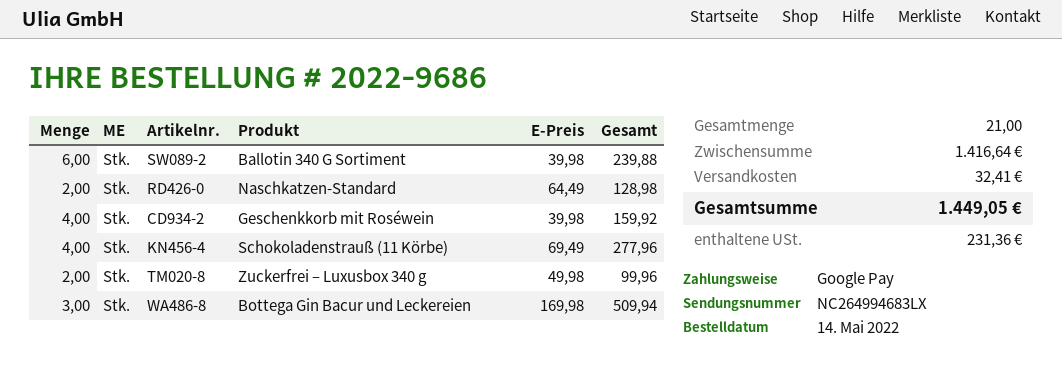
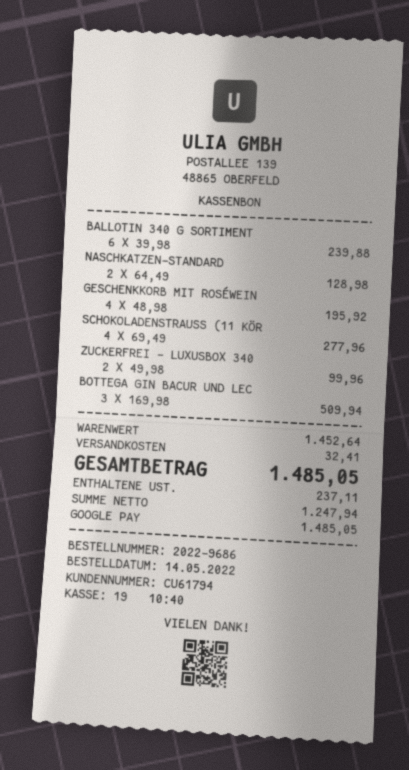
Geschenkkorb mit Roséwein: 4 x 39.98 = 159.92 -> 4 x 48.98 = 195.92
subtotal: 1416.64 -> 1452.64
tax: 231.36 -> 237.11
total: 1449.05 -> 1485.05

